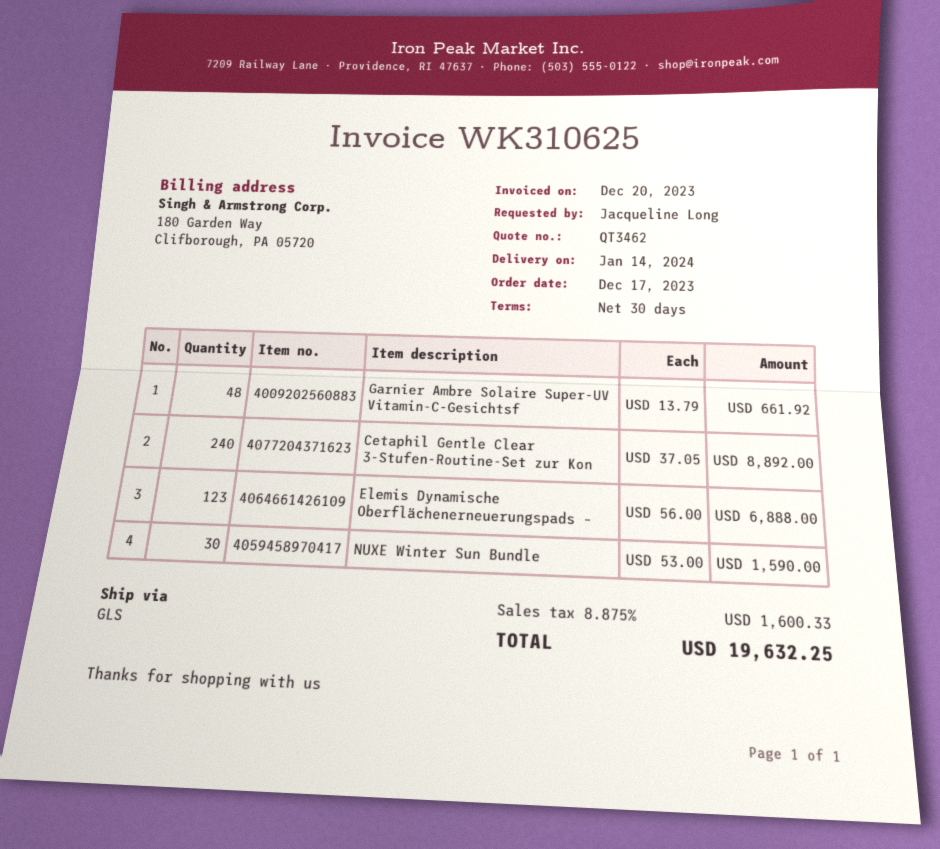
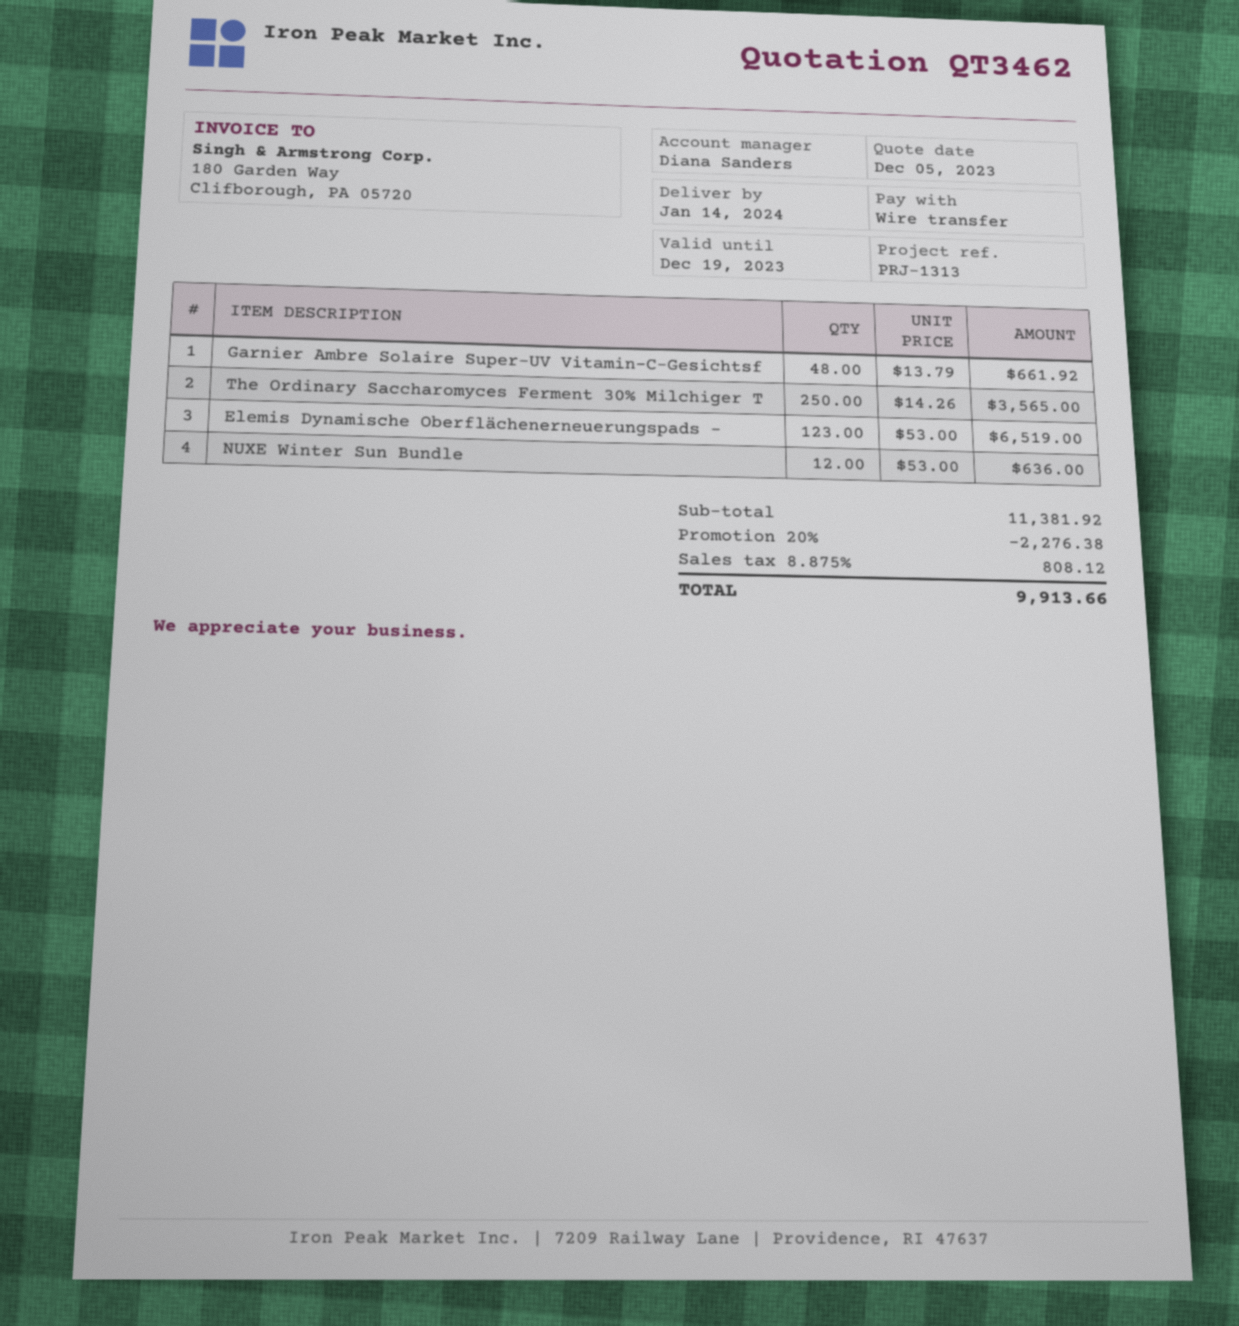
Cetaphil Gentle Clear 3-Stufen-Routine-Set zur Kon: 240 x 37.05 = 8892.00 -> none
Elemis Dynamische Oberflächenerneuerungspads –: 123 x 56.00 = 6888.00 -> 123 x 53.00 = 6519.00
NUXE Winter Sun Bundle: 30 x 53.00 = 1590.00 -> 12 x 53.00 = 636.00
The Ordinary Saccharomyces Ferment 30% Milchiger T: none -> 250 x 14.26 = 3565.00
discount: none -> 20% = 2276.38
tax: 8.875% = 1600.33 -> 8.875% = 808.12
total: 19632.25 -> 9913.66

